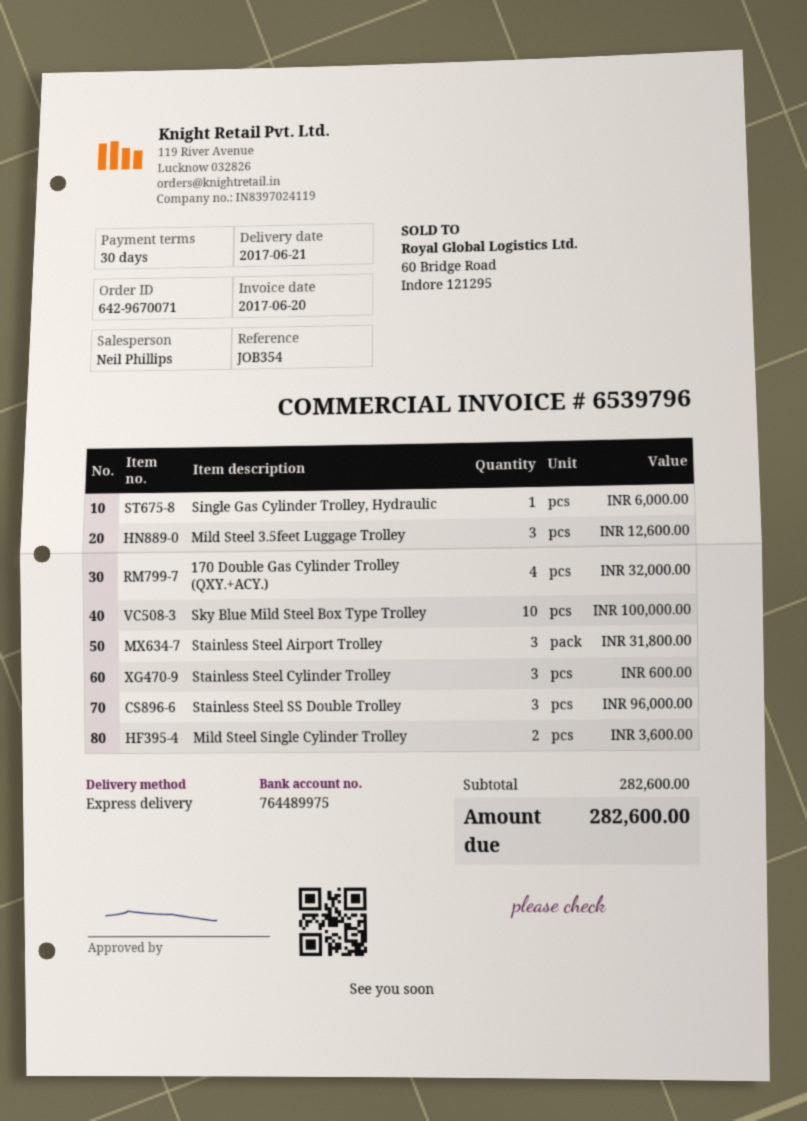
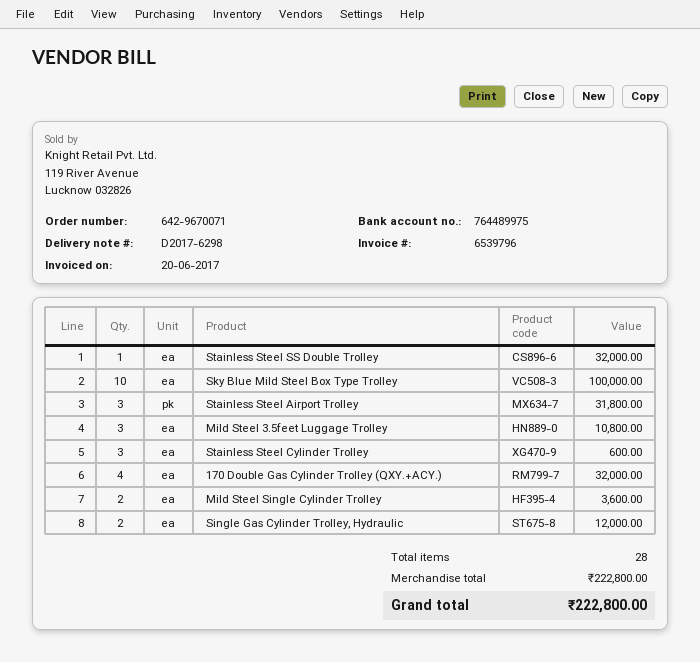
Single Gas Cylinder Trolley, Hydraulic: 1 for 6000.00 -> 2 for 12000.00
Mild Steel 3.5feet Luggage Trolley: 3 for 12600.00 -> 3 for 10800.00
Stainless Steel SS Double Trolley: 3 for 96000.00 -> 1 for 32000.00
subtotal: 282600.00 -> 222800.00
total: 282600.00 -> 222800.00

